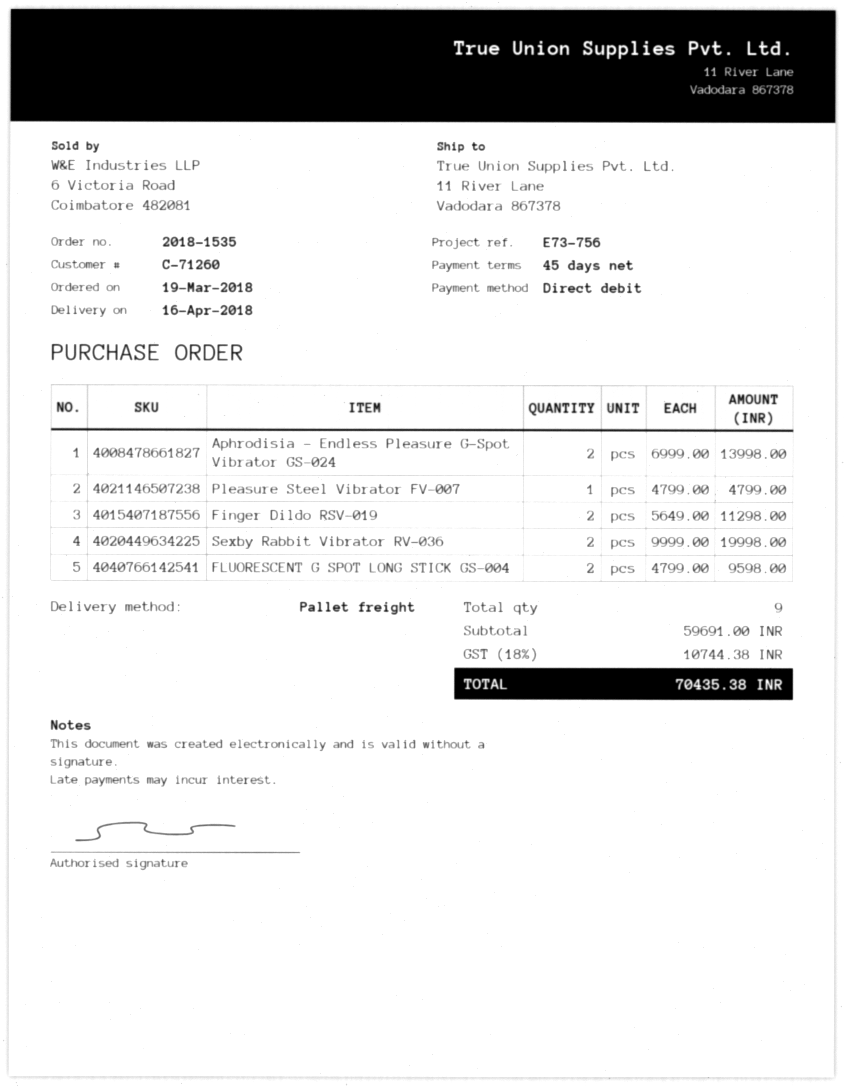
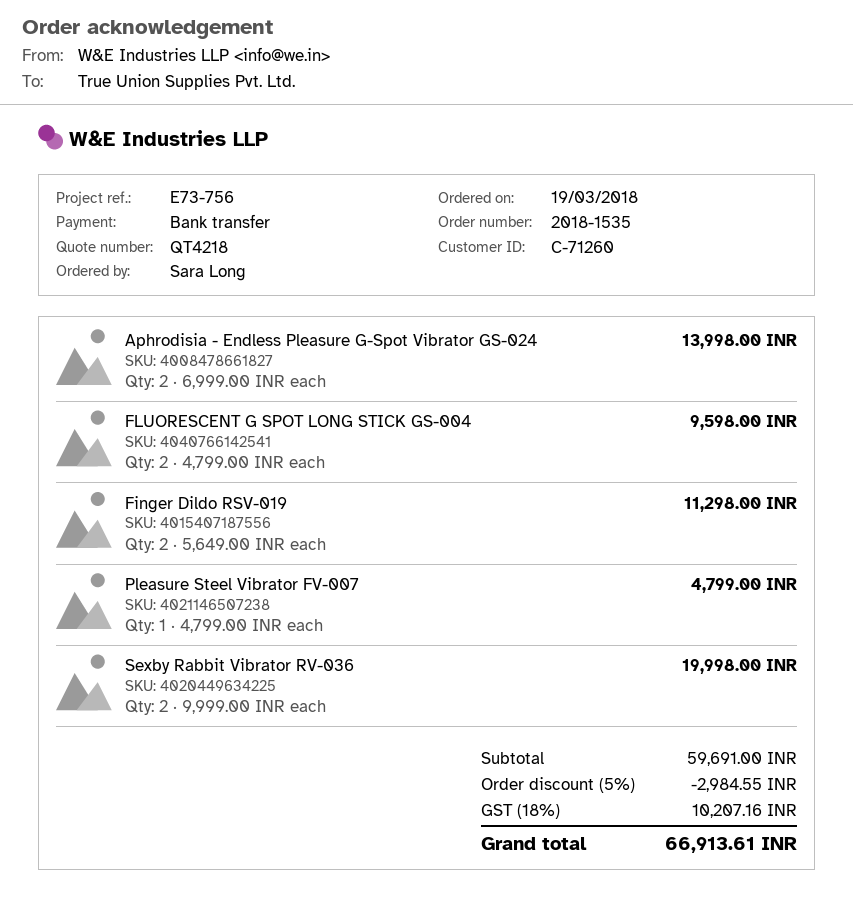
payment method: direct debit -> bank transfer
discount: none -> 5% = 2984.55
tax: 18% = 10744.38 -> 18% = 10207.16
total: 70435.38 -> 66913.61

